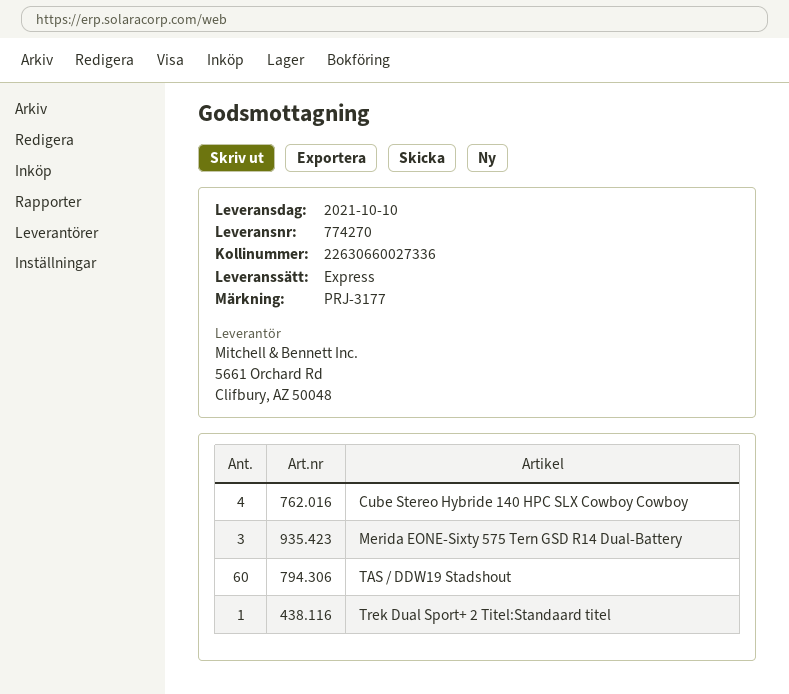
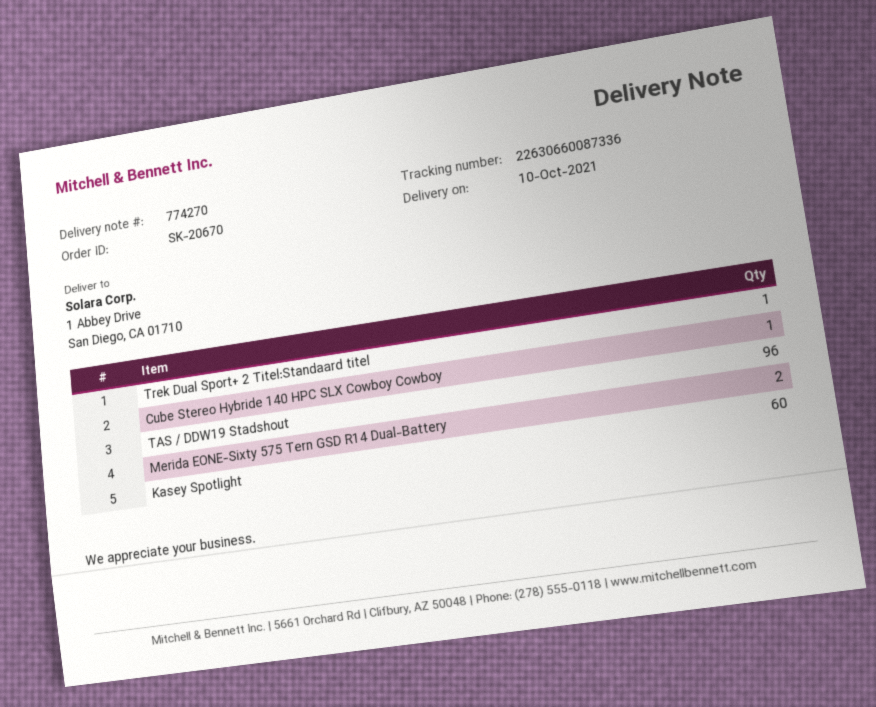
tracking number: 22630660027336 -> 22630660087336
Cube Stereo Hybride 140 HPC SLX Cowboy Cowboy: 4 -> 1
Merida EONE-Sixty 575 Tern GSD R14 Dual-Battery: 3 -> 2
TAS / DDW19 Stadshout: 60 -> 96
Kasey Spotlight: none -> 60

